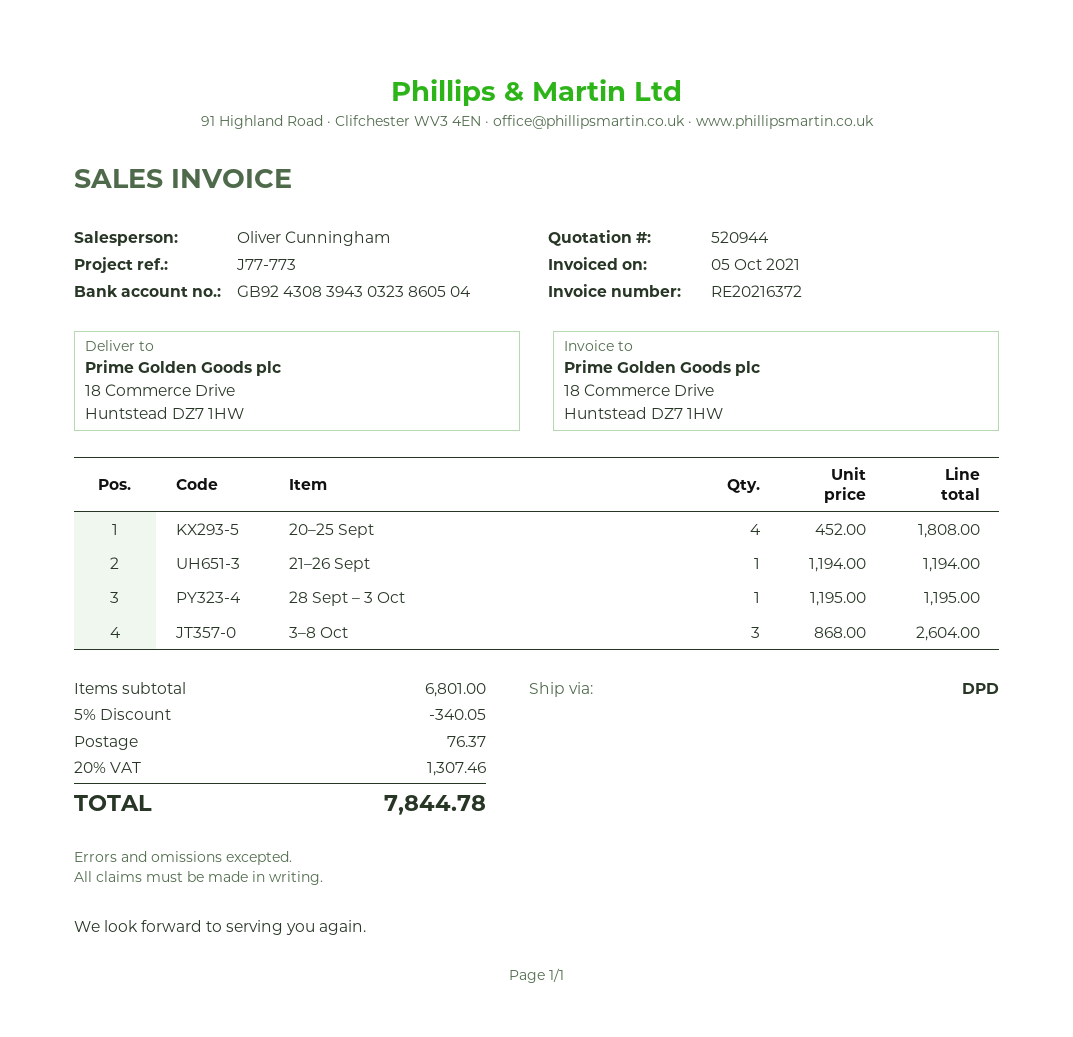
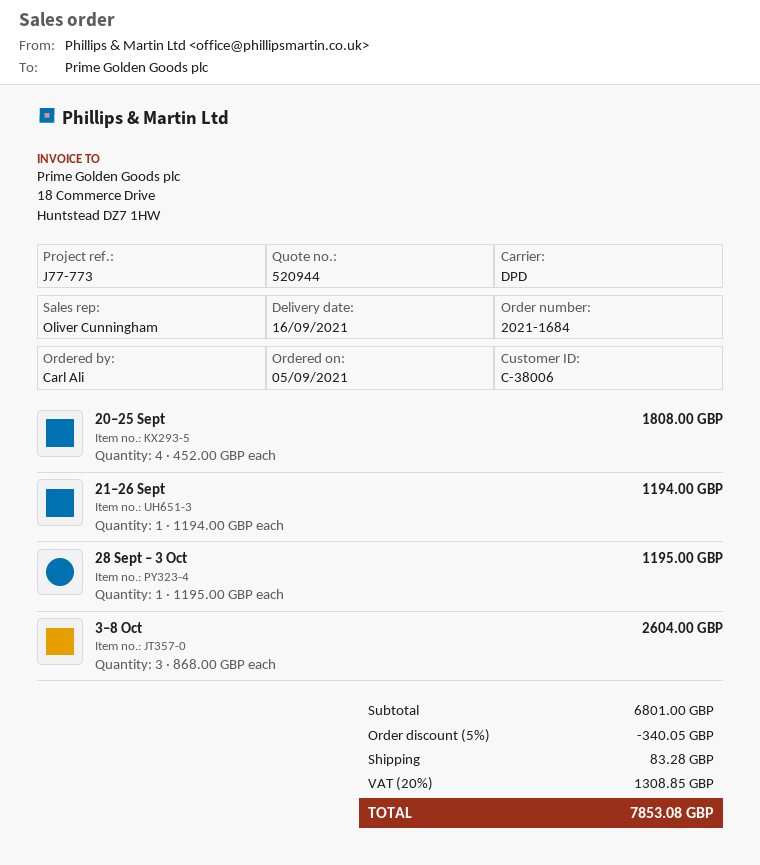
shipping: 76.37 -> 83.28
tax: 20% = 1307.46 -> 20% = 1308.85
total: 7844.78 -> 7853.08

